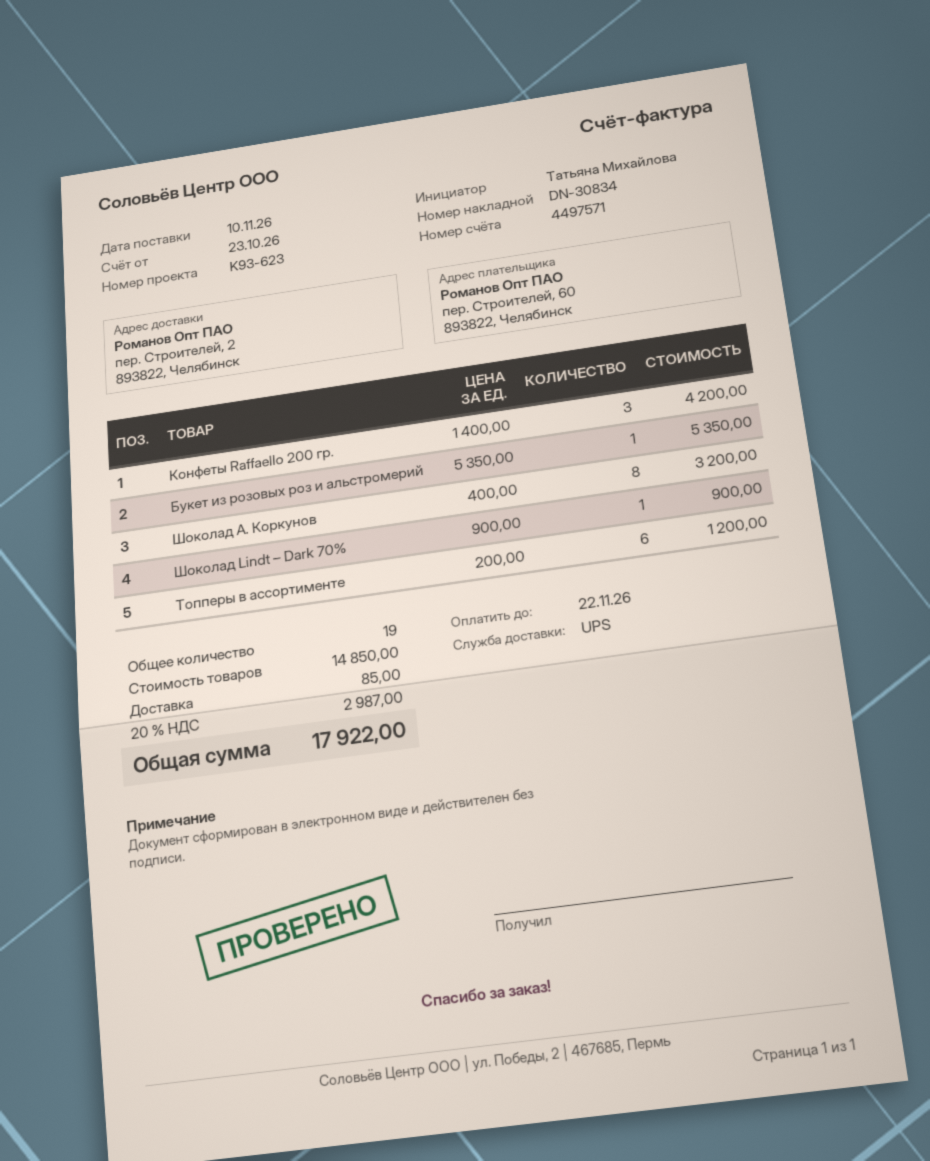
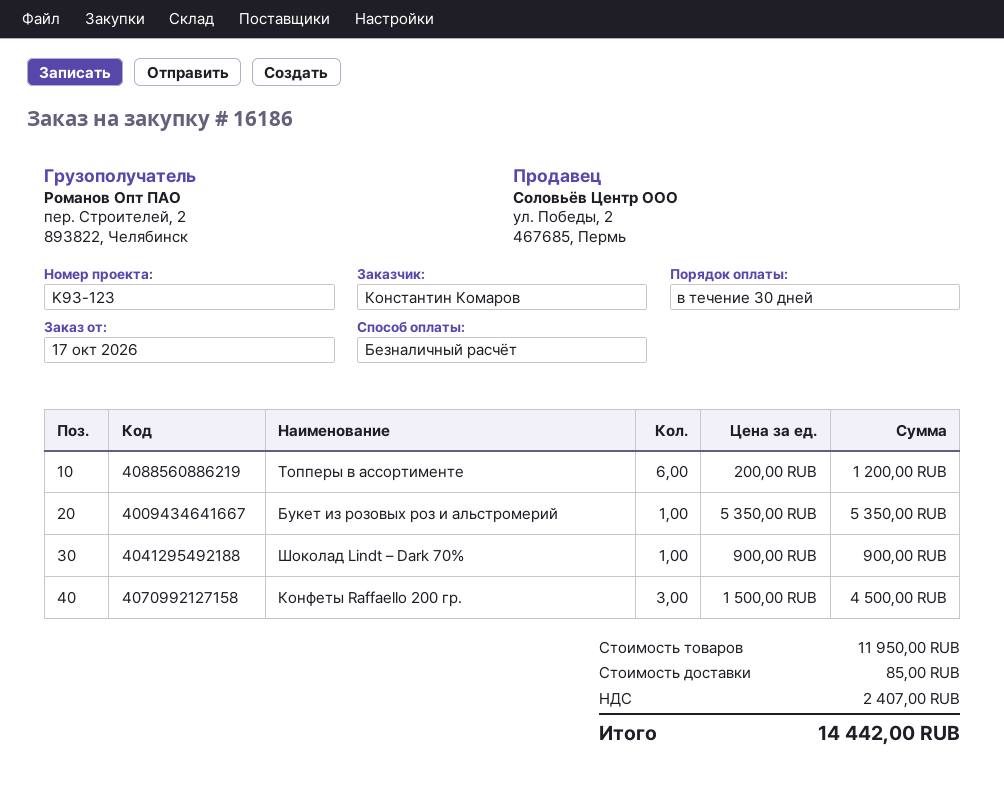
reference: K93-623 -> K93-123
ordered by: Татьяна Михайлова -> Константин Комаров
Конфеты Raffaello 200 гр.: 3 x 1400.00 = 4200.00 -> 3 x 1500.00 = 4500.00
Шоколад А. Коркунов: 8 x 400.00 = 3200.00 -> none
subtotal: 14850.00 -> 11950.00
tax: 2987.00 -> 2407.00
total: 17922.00 -> 14442.00

